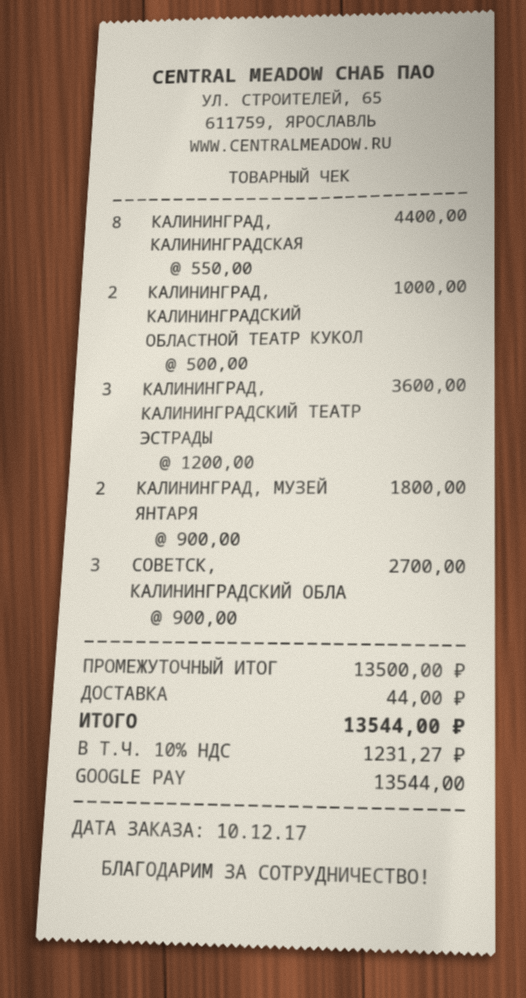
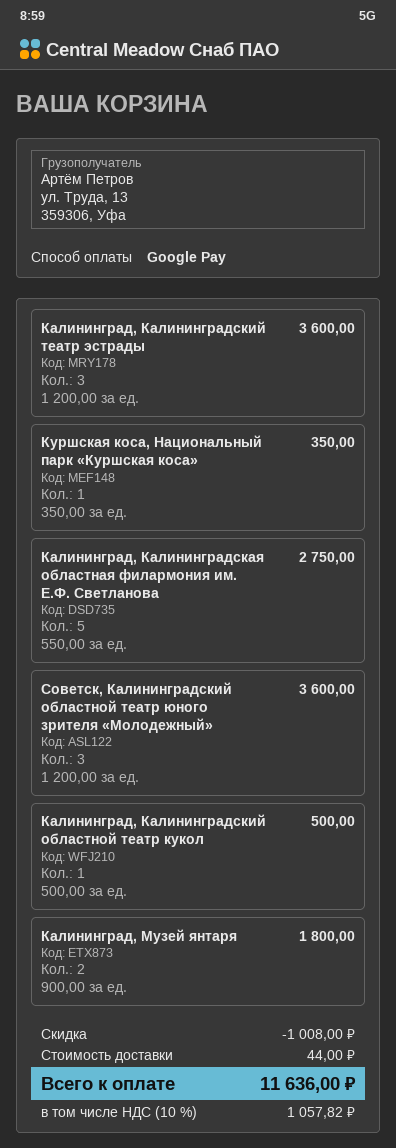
КАЛИНИНГРАД, КАЛИНИНГРАДСКАЯ: 8 x 550.00 = 4400.00 -> 5 x 550.00 = 2750.00
КАЛИНИНГРАД, КАЛИНИНГРАДСКИЙ ОБЛАСТНОЙ ТЕАТР КУКОЛ: 2 x 500.00 = 1000.00 -> 1 x 500.00 = 500.00
СОВЕТСК, КАЛИНИНГРАДСКИЙ ОБЛА: 3 x 900.00 = 2700.00 -> 3 x 1200.00 = 3600.00
Куршская коса, Национальный парк «Куршская коса»: none -> 1 x 350.00 = 350.00
discount: none -> 1008.00
tax: 10% = 1231.27 -> 10% = 1057.82
total: 13544.00 -> 11636.00

